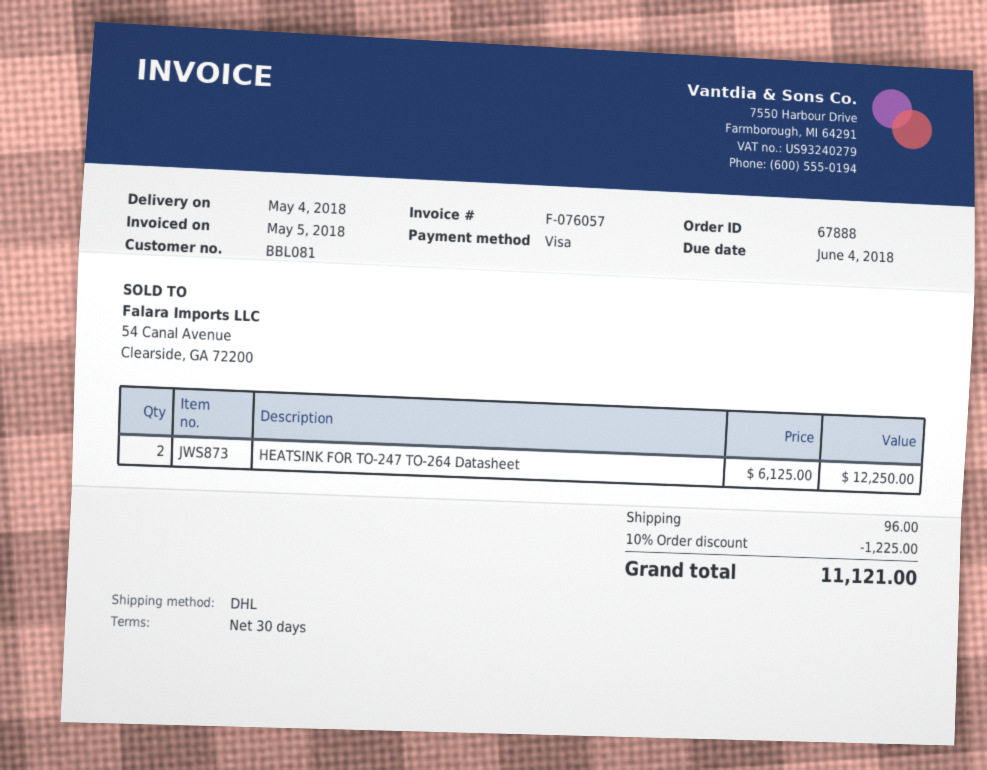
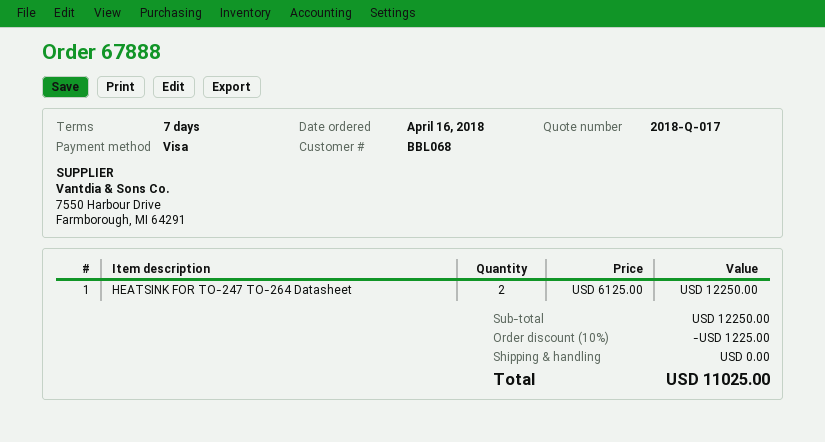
payment terms: 30 days -> 7 days
customer number: BBL081 -> BBL068
shipping: 96.00 -> 0.00
total: 11121.00 -> 11025.00

